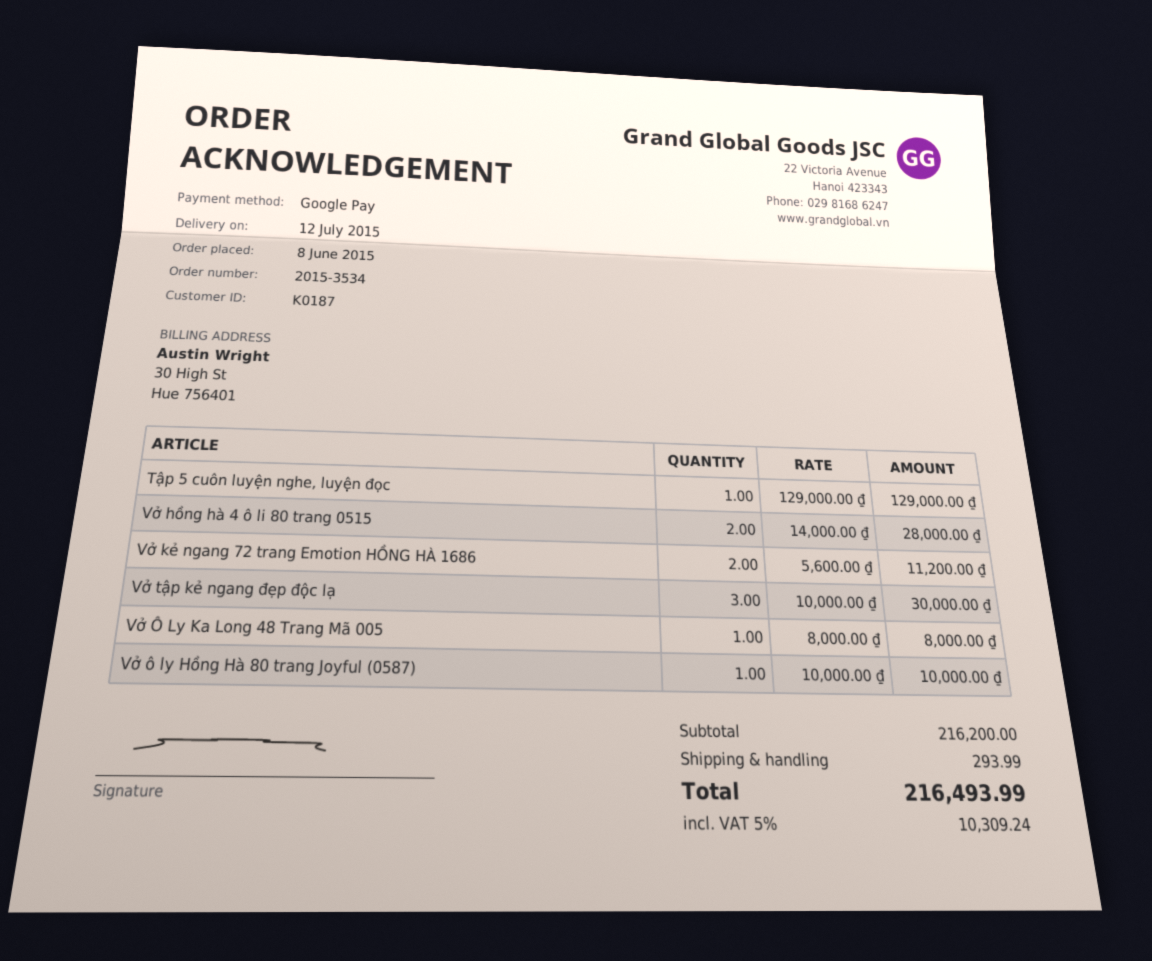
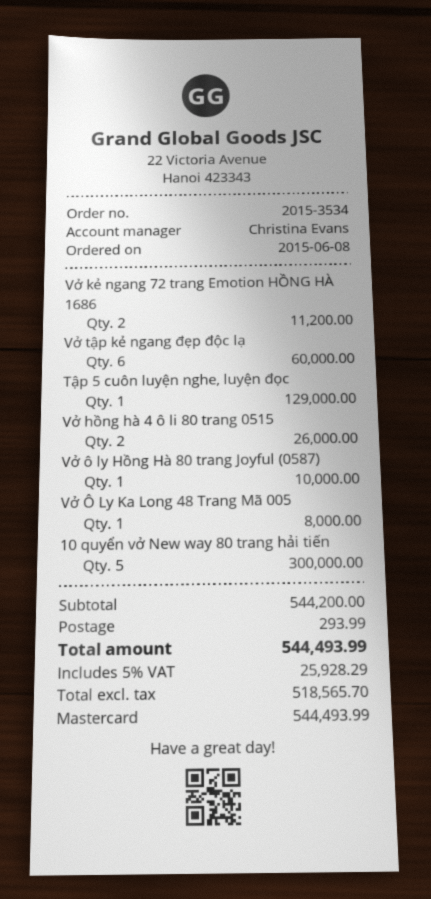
payment method: Google Pay -> Mastercard
Vở hồng hà 4 ô li 80 trang 0515: 2 for 28000.00 -> 2 for 26000.00
Vở tập kẻ ngang đẹp độc lạ: 3 for 30000.00 -> 6 for 60000.00
10 quyển vở New way 80 trang hải tiến: none -> 5 for 300000.00
subtotal: 216200.00 -> 544200.00
tax: 5% = 10309.24 -> 5% = 25928.29
total: 216493.99 -> 544493.99

